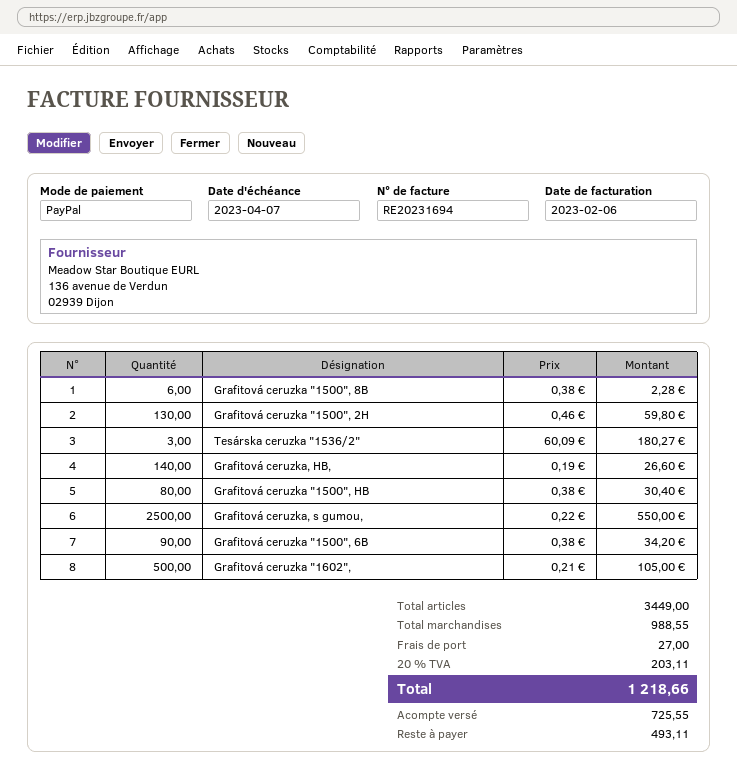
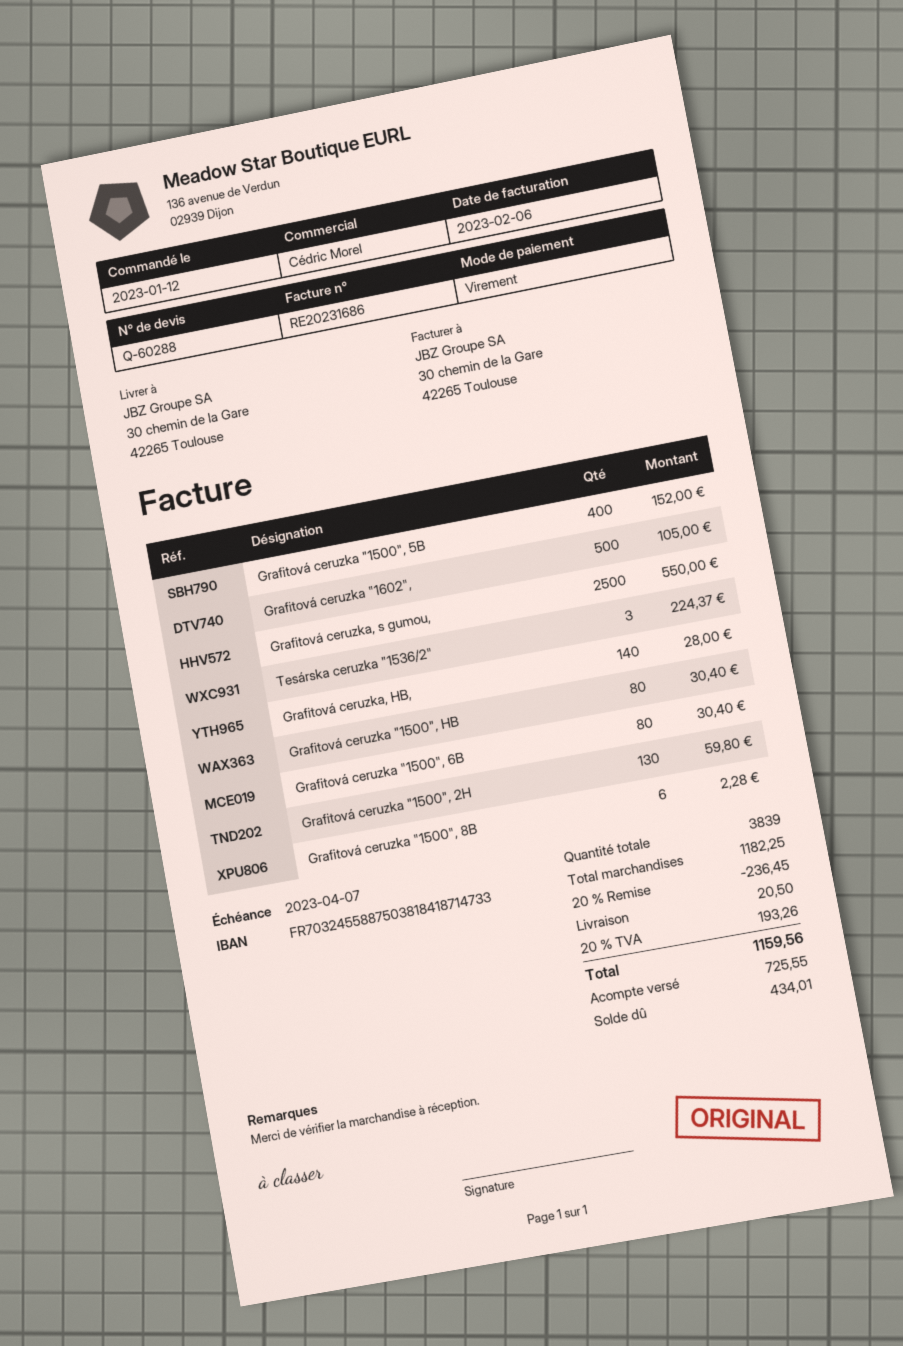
invoice number: RE20231694 -> RE20231686
payment method: PayPal -> bank transfer
Tesárska ceruzka "1536/2": 3 for 180.27 -> 3 for 224.37
Grafitová ceruzka, HB,: 140 for 26.60 -> 140 for 28.00
Grafitová ceruzka "1500", 6B: 90 for 34.20 -> 80 for 30.40
Grafitová ceruzka "1500", 5B: none -> 400 for 152.00
total quantity: 3449 -> 3839
subtotal: 988.55 -> 1182.25
discount: none -> 20% = 236.45
shipping: 27.00 -> 20.50
tax: 20% = 203.11 -> 20% = 193.26
total: 1218.66 -> 1159.56
balance: 493.11 -> 434.01

